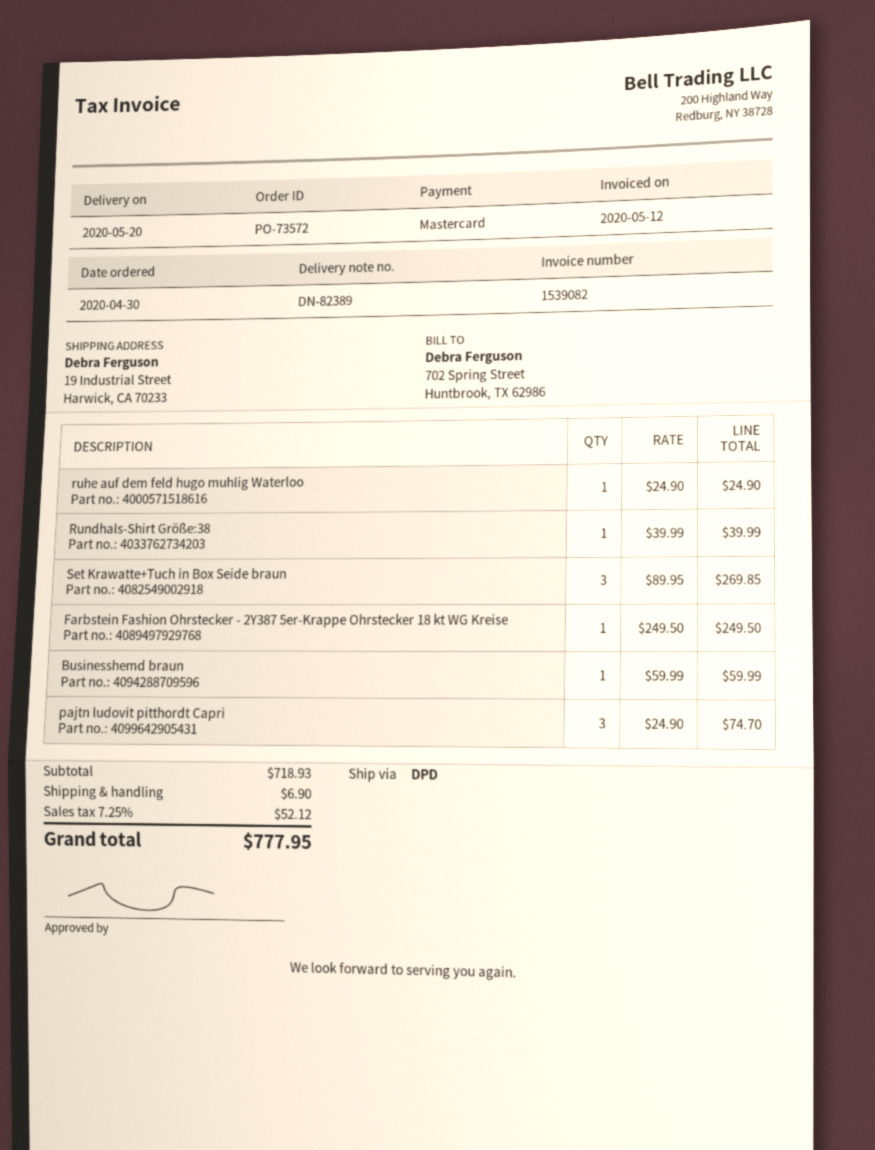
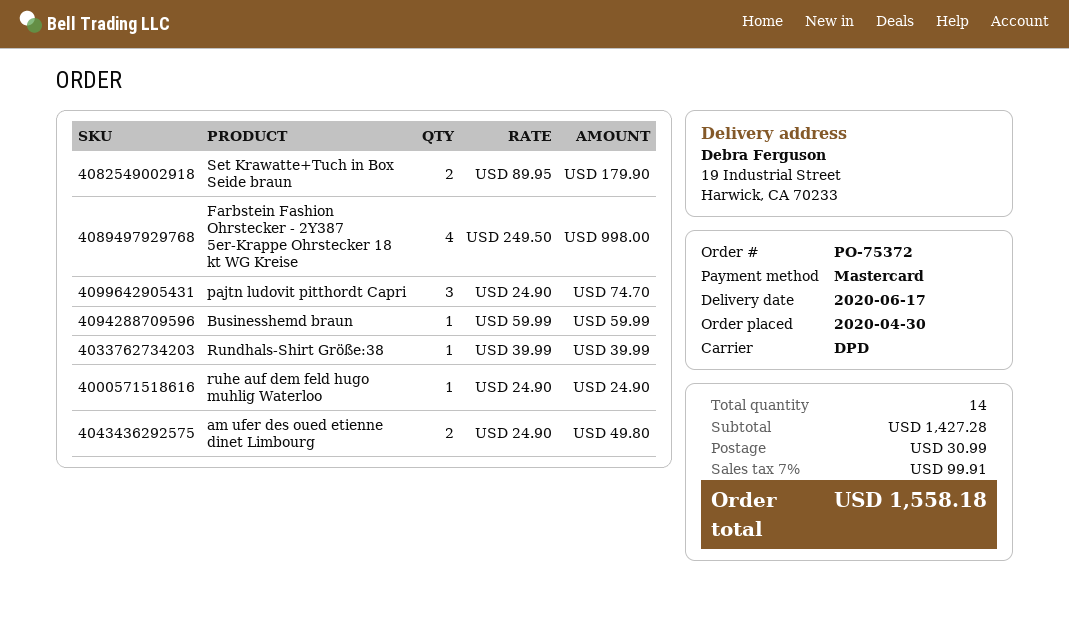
order number: PO-73572 -> PO-75372
delivery date: 2020-05-20 -> 2020-06-17
Set Krawatte+Tuch in Box Seide braun: 3 x 89.95 = 269.85 -> 2 x 89.95 = 179.90
Farbstein Fashion Ohrstecker - 2Y387 5er-Krappe Ohrstecker 18 kt WG Kreise: 1 x 249.50 = 249.50 -> 4 x 249.50 = 998.00
am ufer des oued etienne dinet Limbourg: none -> 2 x 24.90 = 49.80
subtotal: 718.93 -> 1427.28
shipping: 6.90 -> 30.99
tax: 7.25% = 52.12 -> 7% = 99.91
total: 777.95 -> 1558.18

